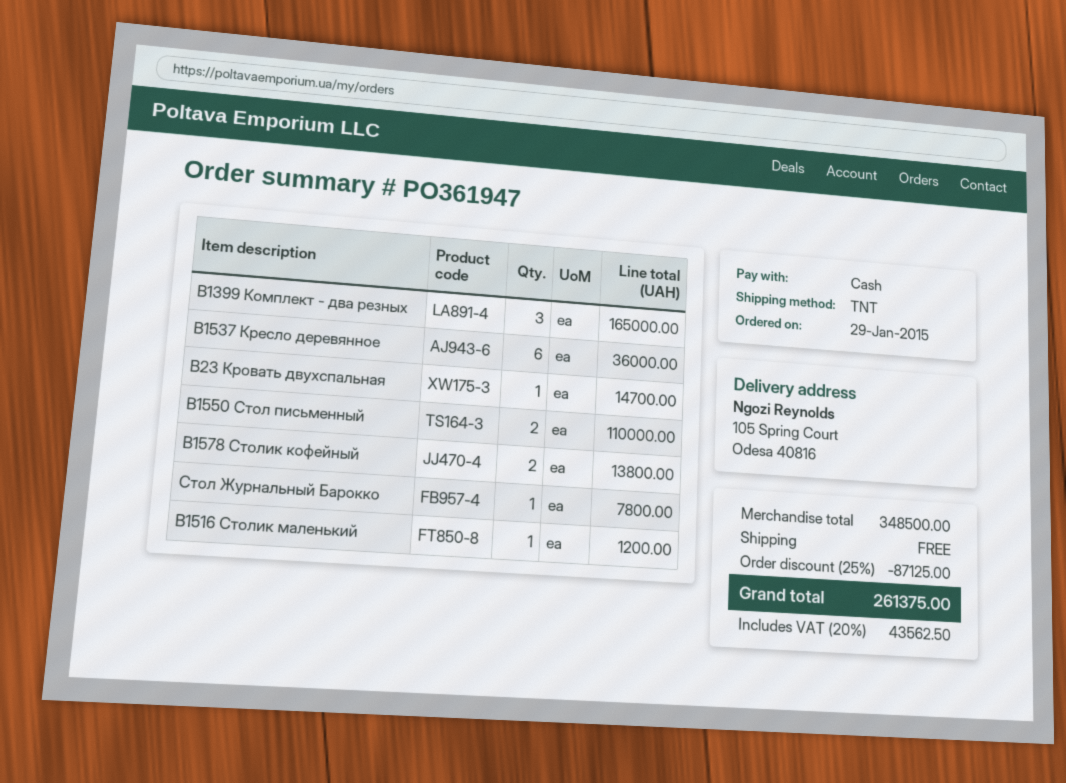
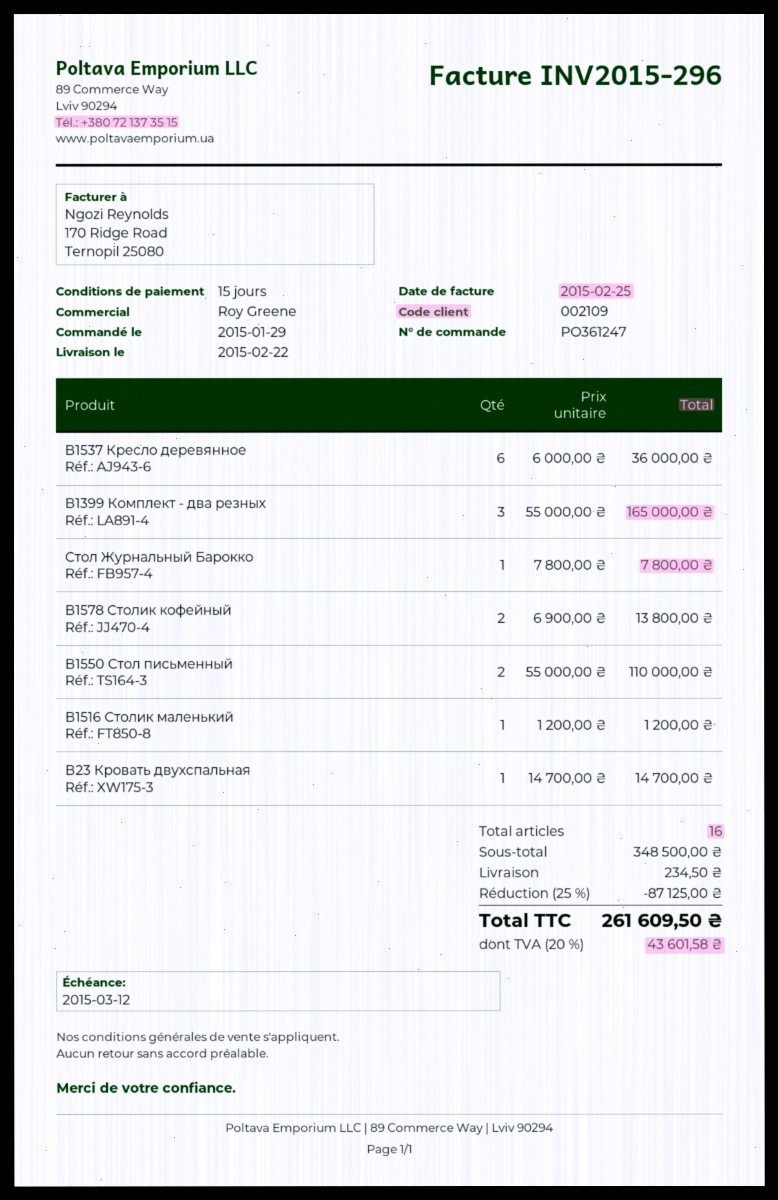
order number: PO361947 -> PO361247
shipping: 0.00 -> 234.50
tax: 20% = 43562.50 -> 20% = 43601.58
total: 261375.00 -> 261609.50

